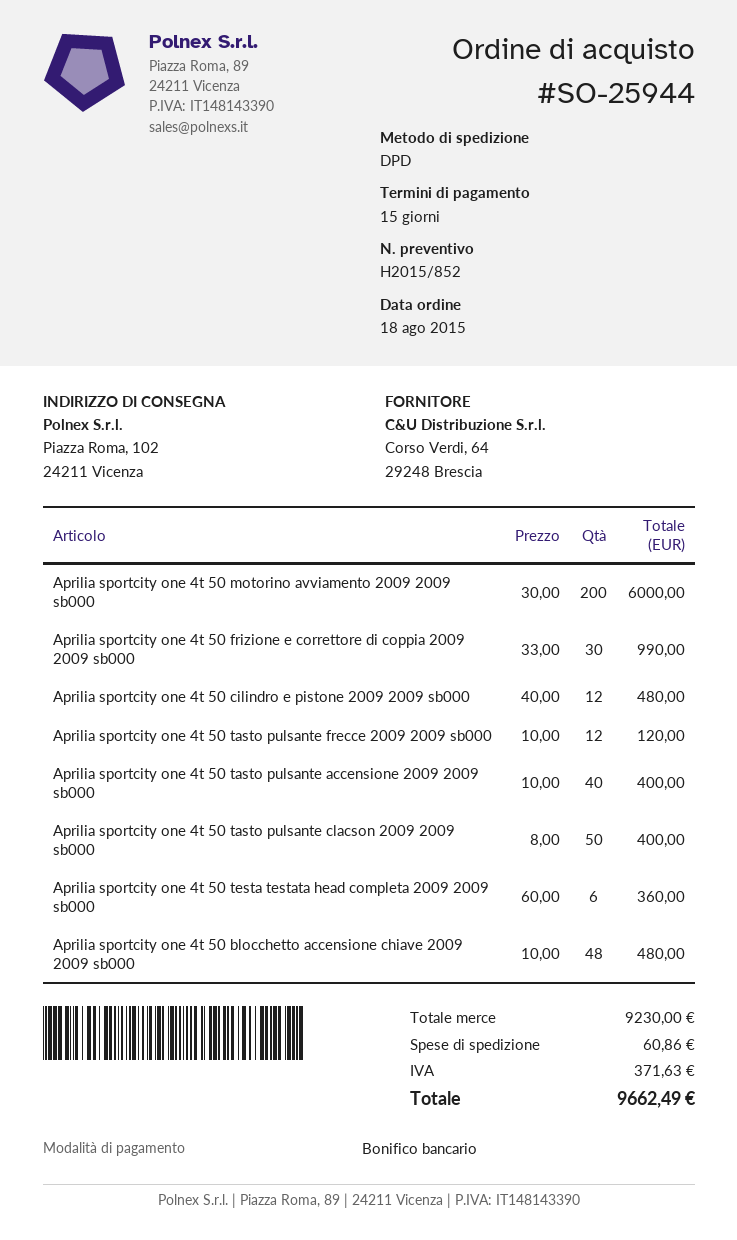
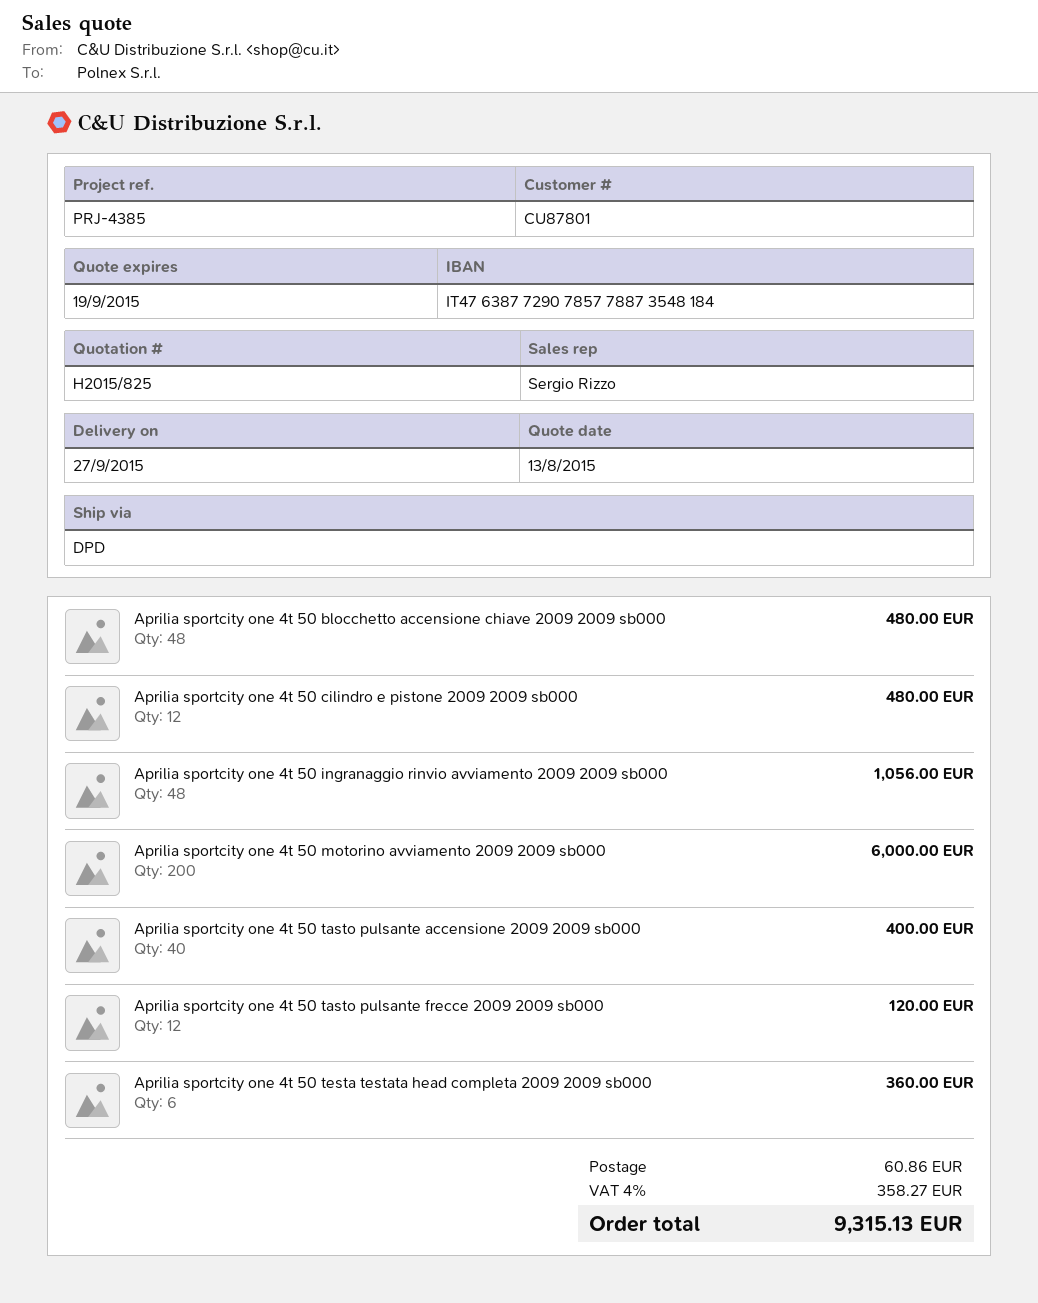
quote number: H2015/852 -> H2015/825
Aprilia sportcity one 4t 50 frizione e correttore di coppia 2009 2009 sb000: 30 for 990.00 -> none
Aprilia sportcity one 4t 50 tasto pulsante clacson 2009 2009 sb000: 50 for 400.00 -> none
Aprilia sportcity one 4t 50 ingranaggio rinvio avviamento 2009 2009 sb000: none -> 48 for 1056.00
tax: 371.63 -> 358.27
total: 9662.49 -> 9315.13

